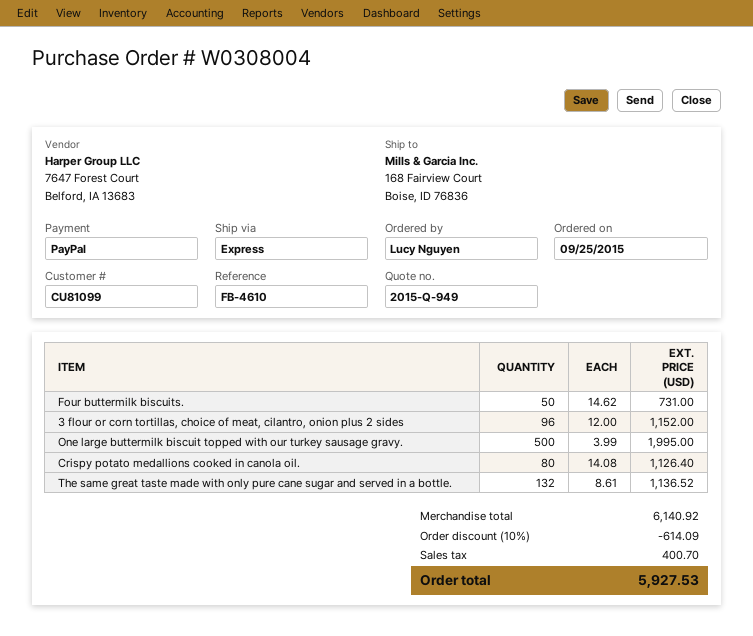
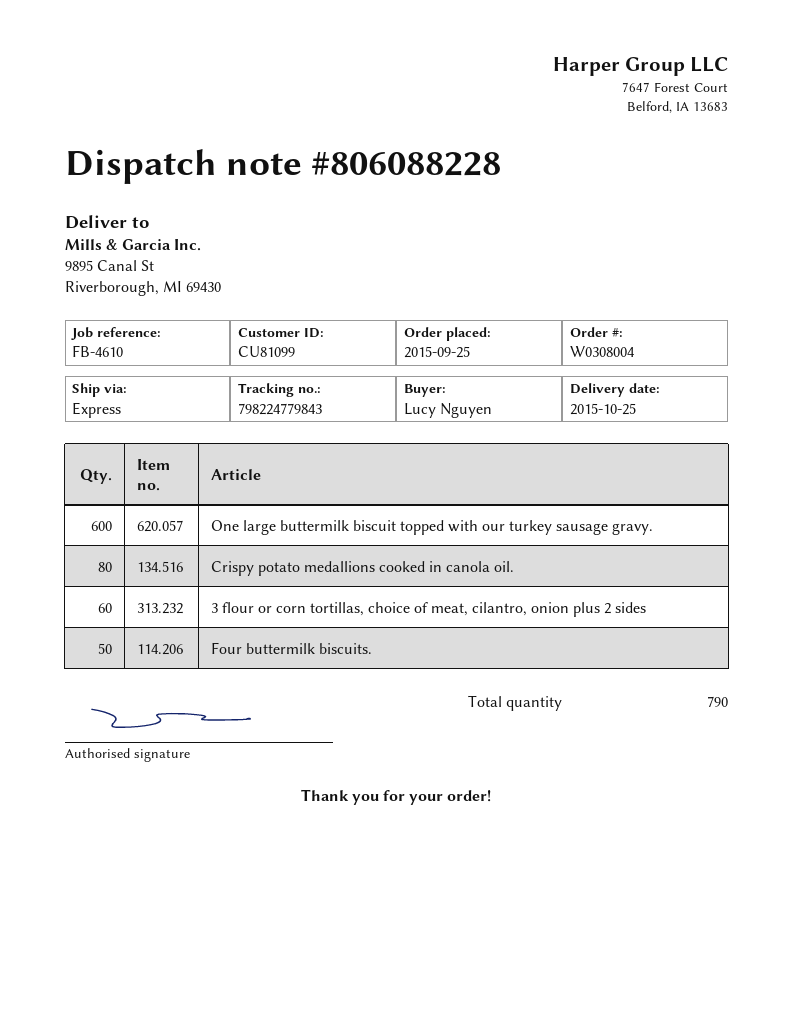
ship to: 168 Fairview Court, Boise, ID 76836 -> 9895 Canal St, Riverborough, MI 69430
3 flour or corn tortillas, choice of meat, cilantro, onion plus 2 sides: 96 -> 60
One large buttermilk biscuit topped with our turkey sausage gravy.: 500 -> 600
The same great taste made with only pure cane sugar and served in a bottle.: 132 -> none

